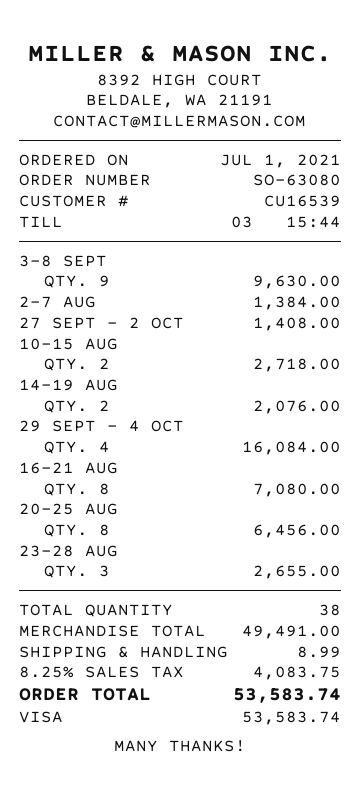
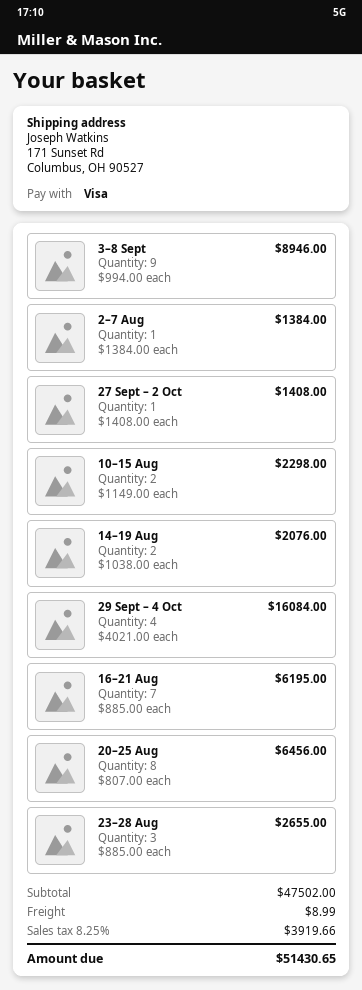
3–8 SEPT: 9 for 9630.00 -> 9 for 8946.00
10–15 AUG: 2 for 2718.00 -> 2 for 2298.00
16–21 AUG: 8 for 7080.00 -> 7 for 6195.00
subtotal: 49491.00 -> 47502.00
tax: 8.25% = 4083.75 -> 8.25% = 3919.66
total: 53583.74 -> 51430.65

